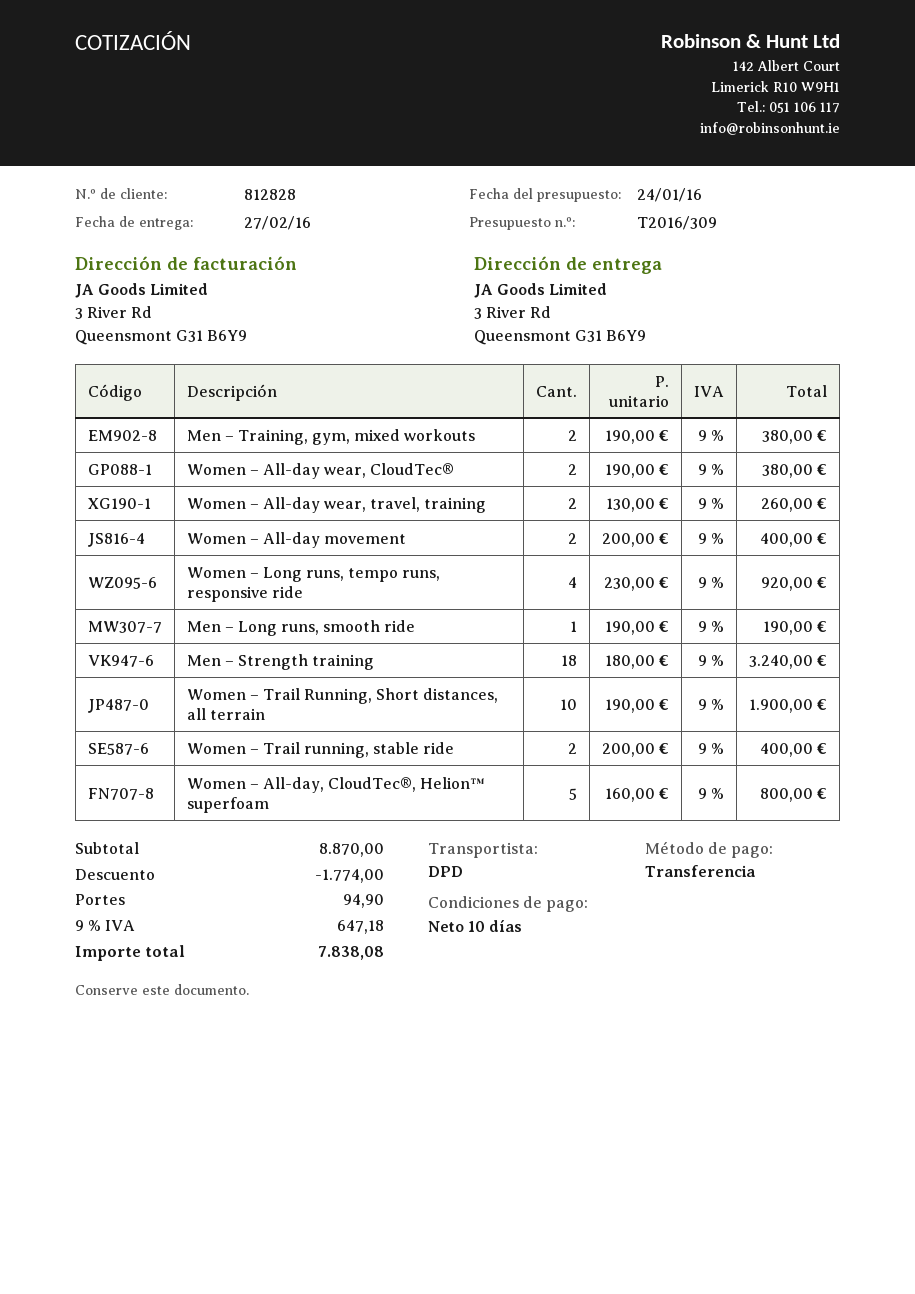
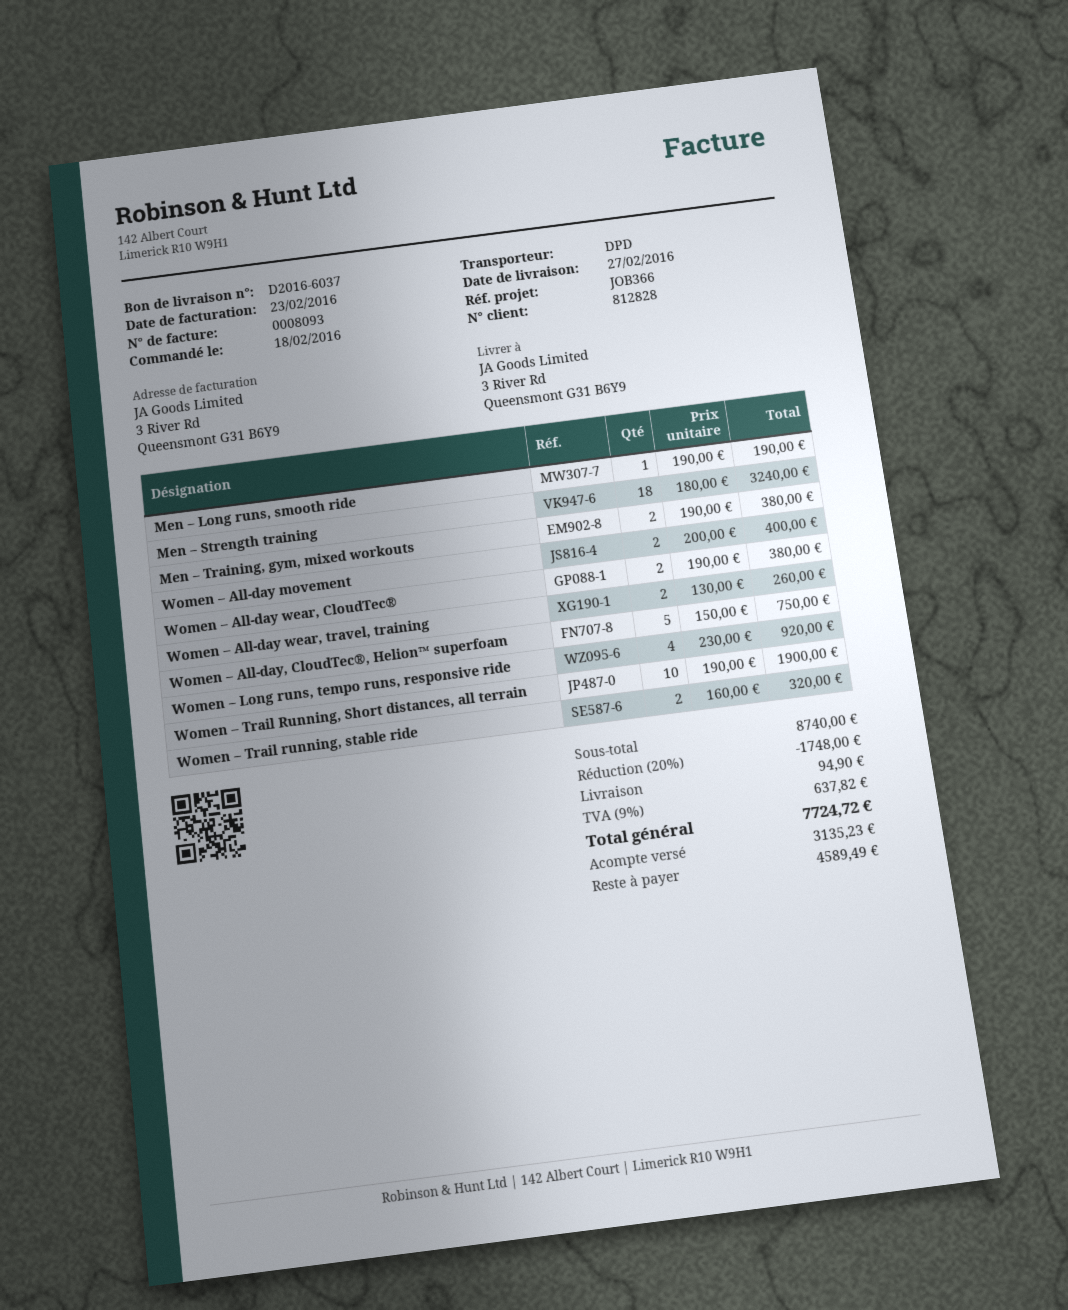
Women – Trail running, stable ride: 2 x 200.00 = 400.00 -> 2 x 160.00 = 320.00
Women – All-day, CloudTec®, Helion™ superfoam: 5 x 160.00 = 800.00 -> 5 x 150.00 = 750.00
subtotal: 8870.00 -> 8740.00
discount: 1774.00 -> 1748.00
tax: 9% = 647.18 -> 9% = 637.82
total: 7838.08 -> 7724.72

